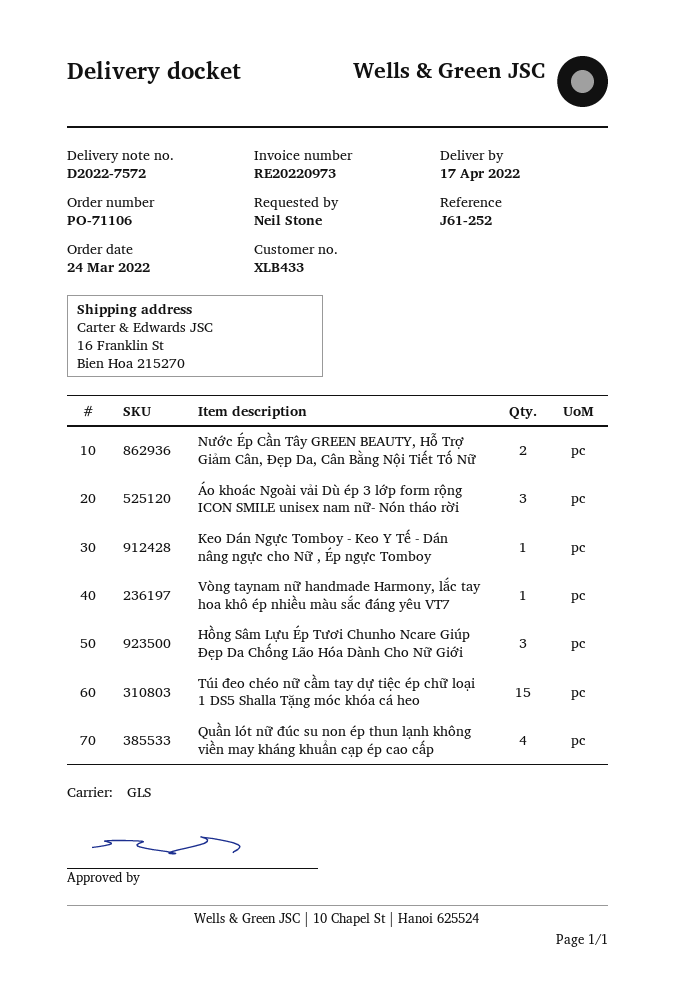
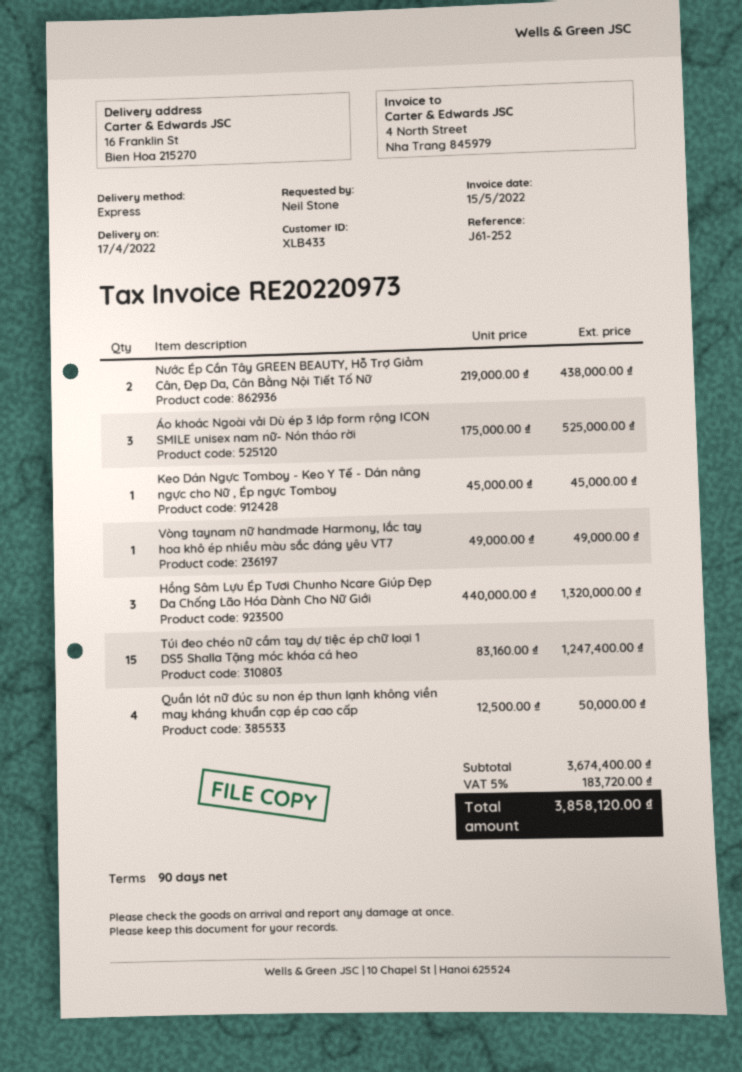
shipping method: GLS -> express

